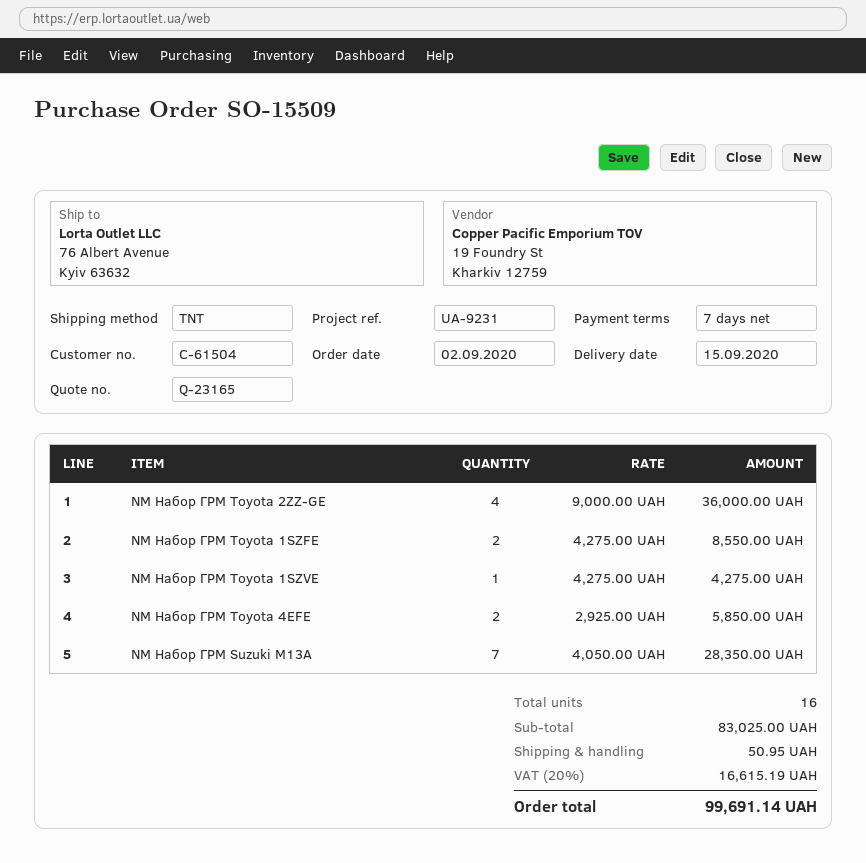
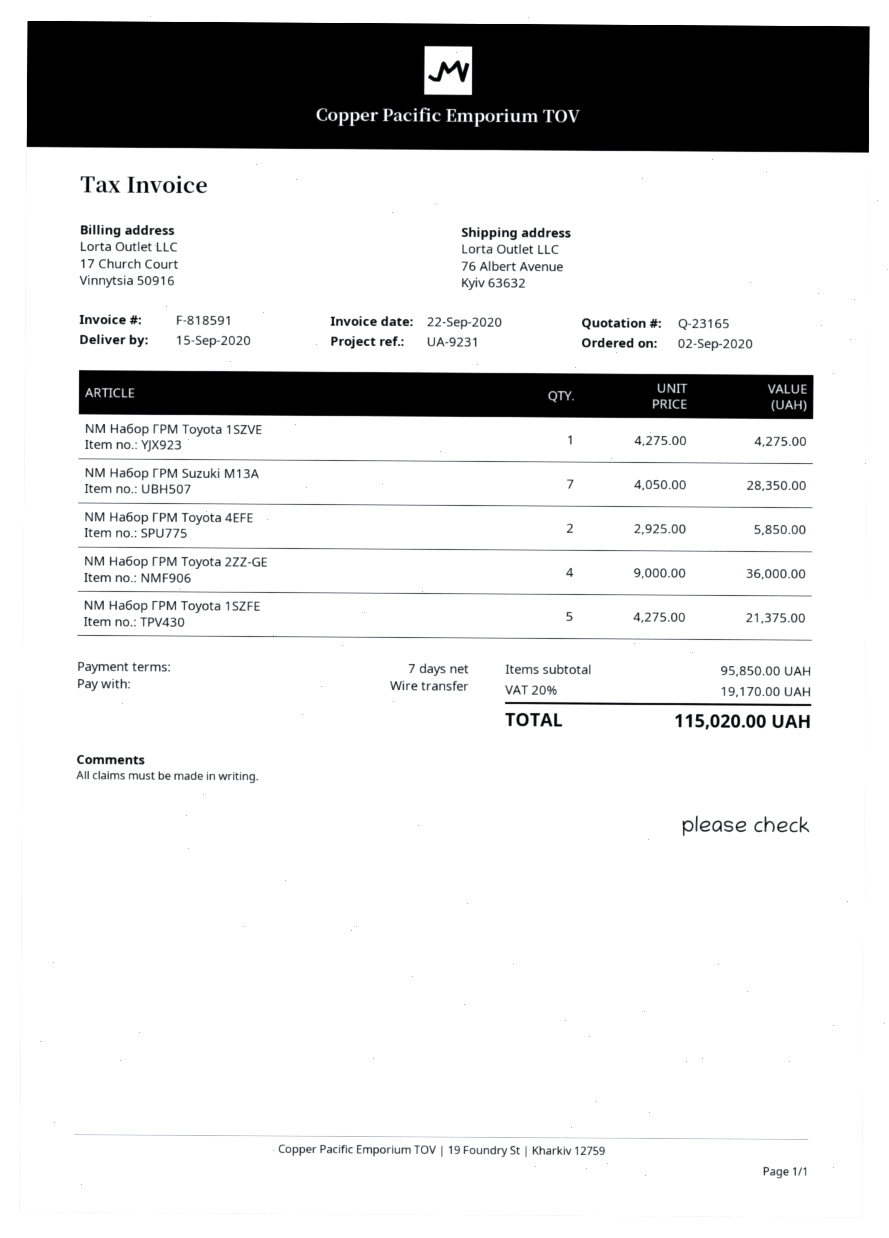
NM Набор ГРМ Toyota 1SZFE: 2 x 4275.00 = 8550.00 -> 5 x 4275.00 = 21375.00
subtotal: 83025.00 -> 95850.00
shipping: 50.95 -> none
tax: 20% = 16615.19 -> 20% = 19170.00
total: 99691.14 -> 115020.00

